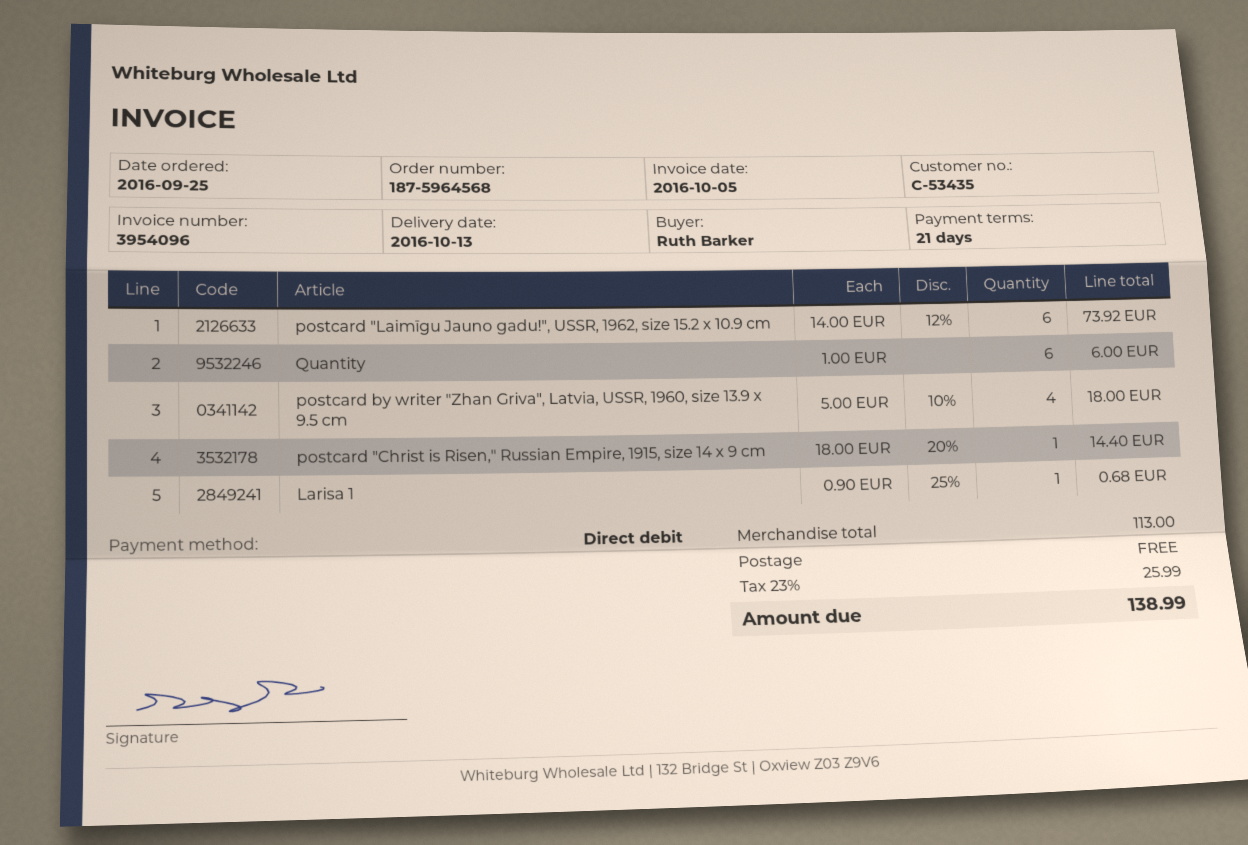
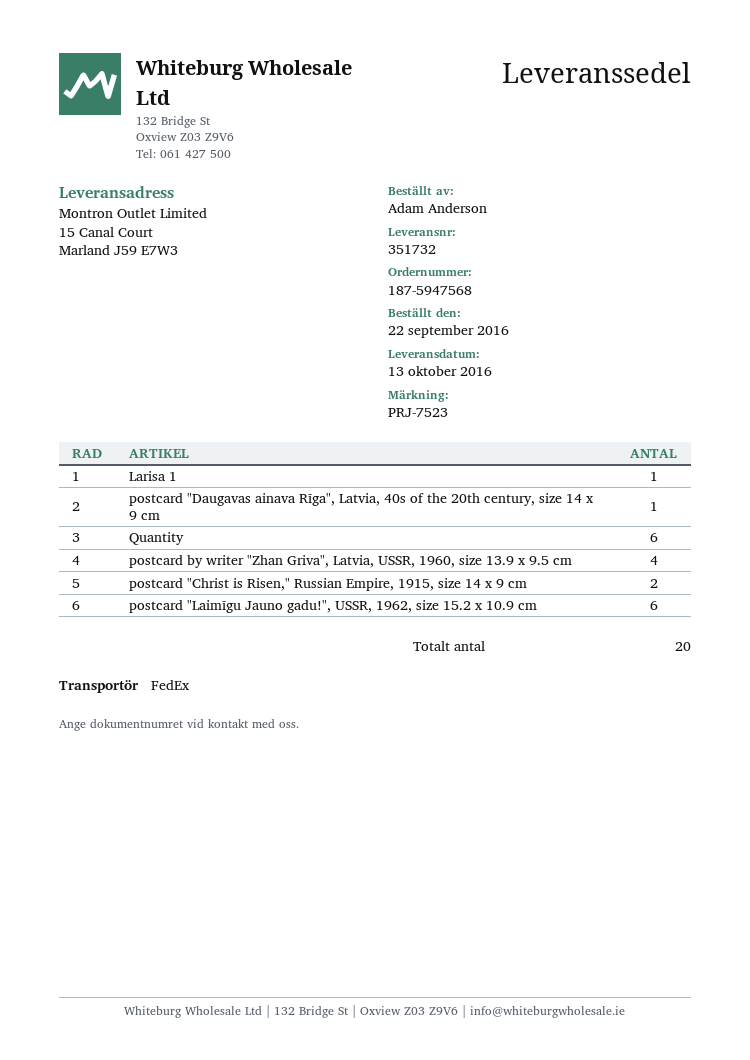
order number: 187-5964568 -> 187-5947568
order date: 2016-09-25 -> 2016-09-22
ordered by: Ruth Barker -> Adam Anderson
postcard "Christ is Risen," Russian Empire, 1915, size 14 x 9 cm: 1 -> 2
postcard "Daugavas ainava Rīga", Latvia, 40s of the 20th century, size 14 x 9 cm: none -> 1

